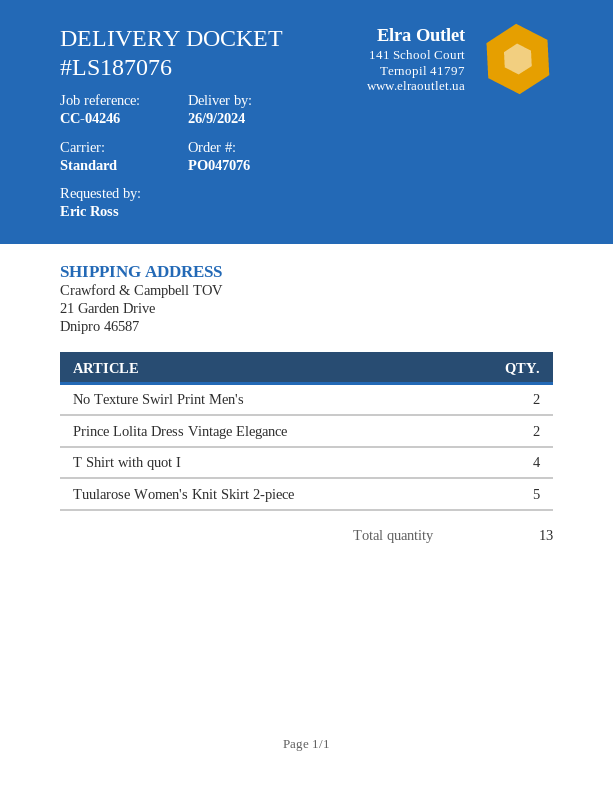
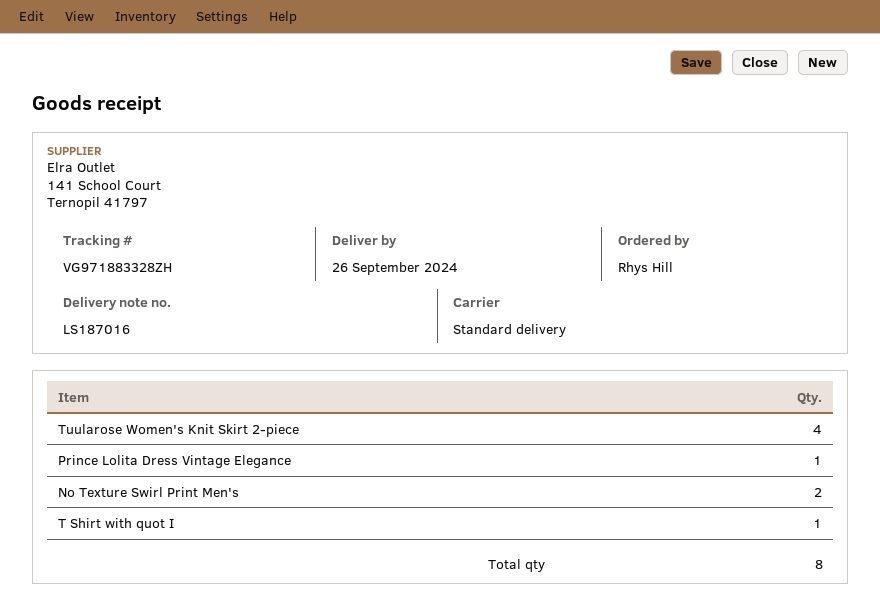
delivery note number: LS187076 -> LS187016
ordered by: Eric Ross -> Rhys Hill
Prince Lolita Dress Vintage Elegance: 2 -> 1
T Shirt with quot I: 4 -> 1
Tuularose Women's Knit Skirt 2-piece: 5 -> 4
total quantity: 13 -> 8

